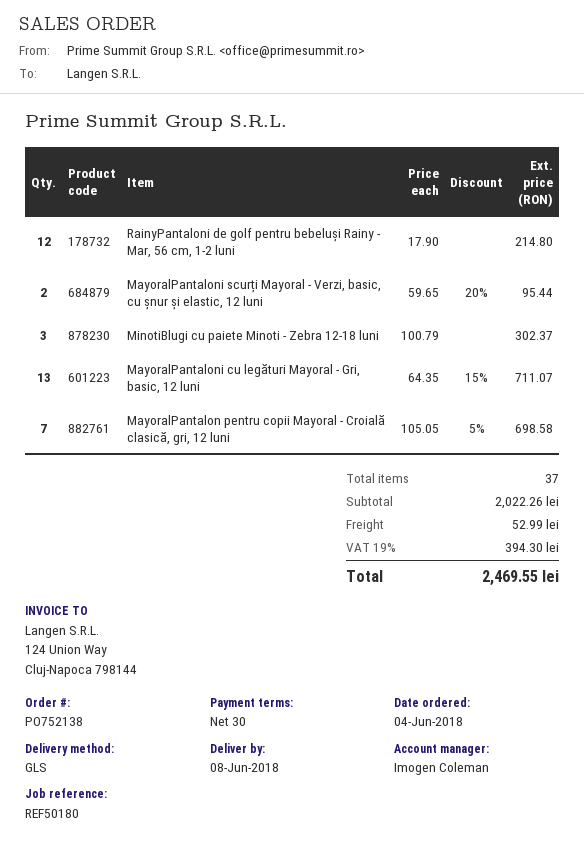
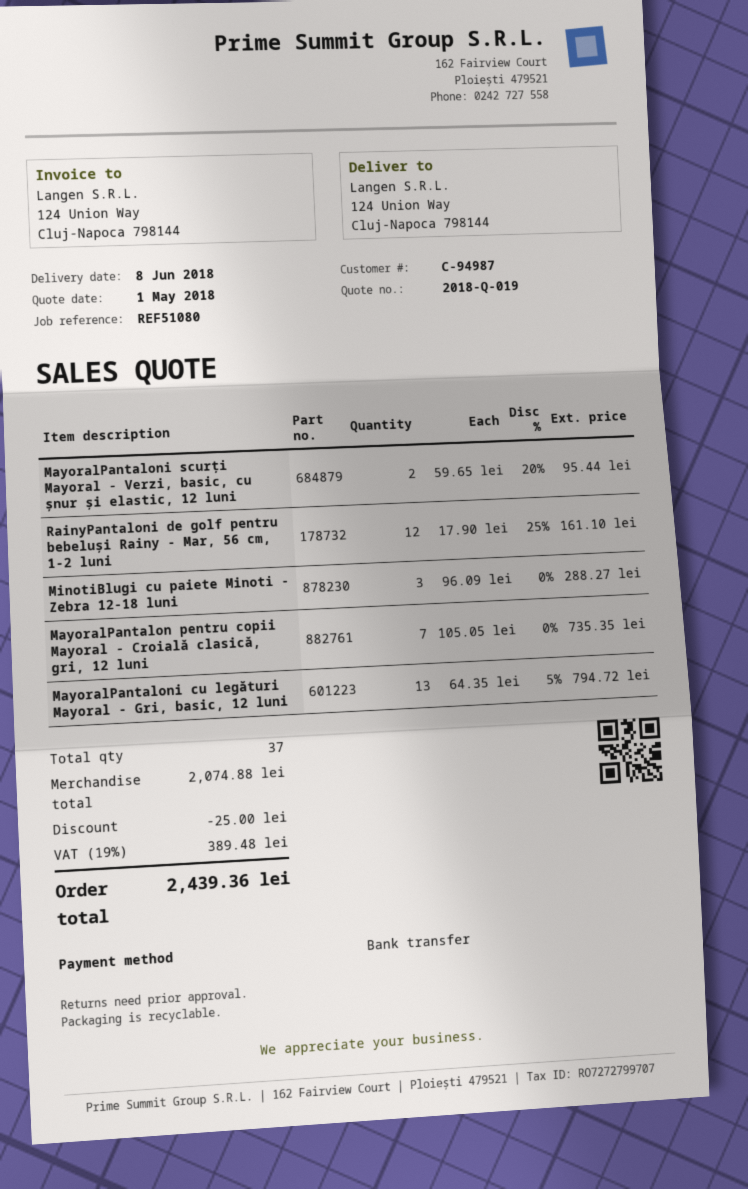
reference: REF50180 -> REF51080
RainyPantaloni de golf pentru bebeluși Rainy - Mar, 56 cm, 1-2 luni: 12 x 17.90 = 214.80 -> 12 x 17.90 - 25% = 161.10
MinotiBlugi cu paiete Minoti - Zebra 12-18 luni: 3 x 100.79 = 302.37 -> 3 x 96.09 = 288.27
MayoralPantaloni cu legături Mayoral - Gri, basic, 12 luni: 13 x 64.35 - 15% = 711.07 -> 13 x 64.35 - 5% = 794.72
MayoralPantalon pentru copii Mayoral - Croială clasică, gri, 12 luni: 7 x 105.05 - 5% = 698.58 -> 7 x 105.05 = 735.35
subtotal: 2022.26 -> 2074.88
discount: none -> 25.00
shipping: 52.99 -> none
tax: 19% = 394.30 -> 19% = 389.48
total: 2469.55 -> 2439.36

